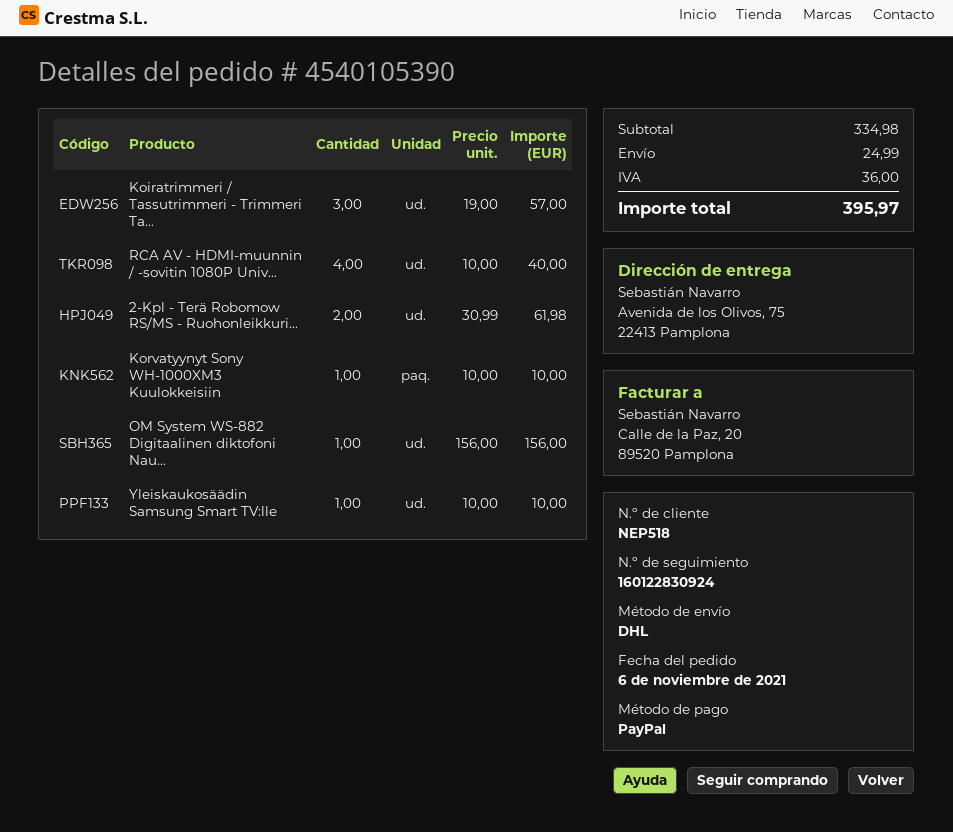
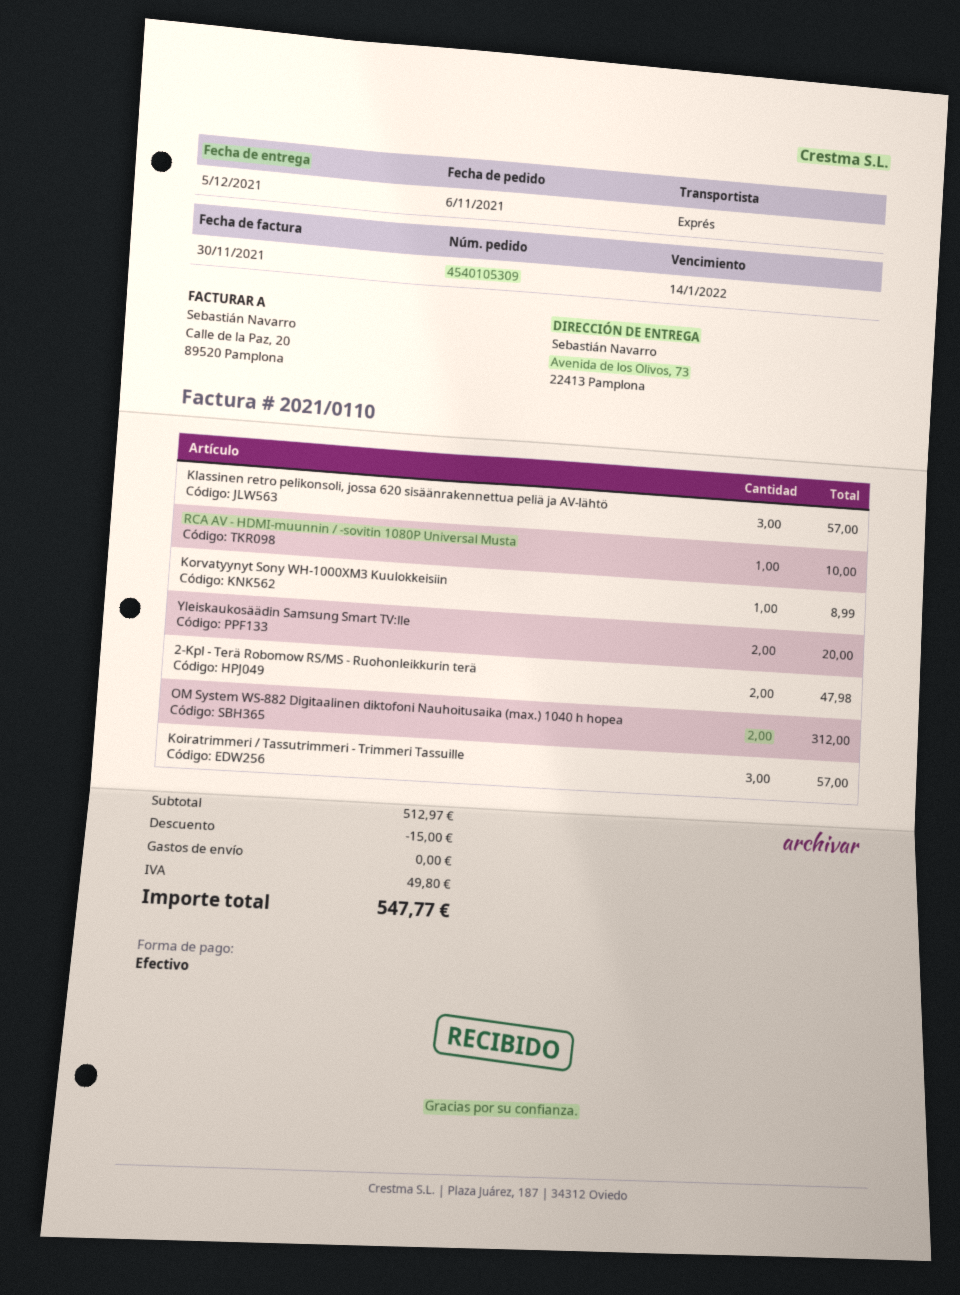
order number: 4540105390 -> 4540105309
payment method: PayPal -> cash
shipping method: DHL -> express
ship to: Avenida de los Olivos, 75, 22413 Pamplona -> Avenida de los Olivos, 73, 22413 Pamplona
RCA AV - HDMI-muunnin / -sovitin 1080P Univ...: 4 for 40.00 -> 1 for 10.00
2-Kpl - Terä Robomow RS/MS - Ruohonleikkuri...: 2 for 61.98 -> 2 for 47.98
Korvatyynyt Sony WH-1000XM3 Kuulokkeisiin: 1 for 10.00 -> 1 for 8.99
OM System WS-882 Digitaalinen diktofoni Nau...: 1 for 156.00 -> 2 for 312.00
Yleiskaukosäädin Samsung Smart TV:lle: 1 for 10.00 -> 2 for 20.00
Klassinen retro pelikonsoli, jossa 620 sisäänrakennettua peliä ja AV-lähtö: none -> 3 for 57.00
subtotal: 334.98 -> 512.97
discount: none -> 15.00
shipping: 24.99 -> 0.00
tax: 36.00 -> 49.80
total: 395.97 -> 547.77

